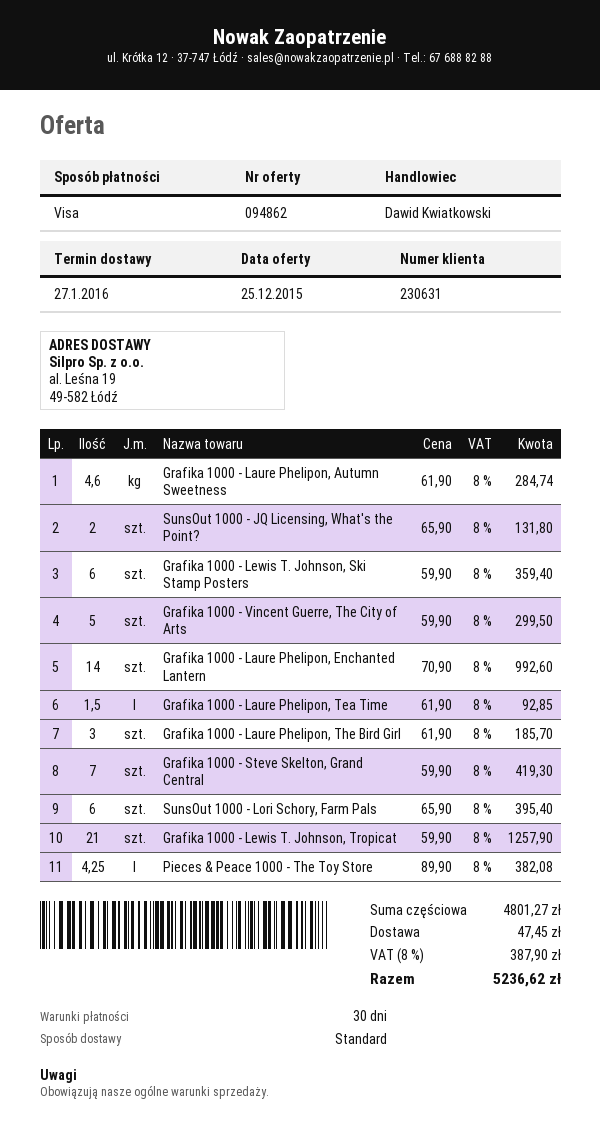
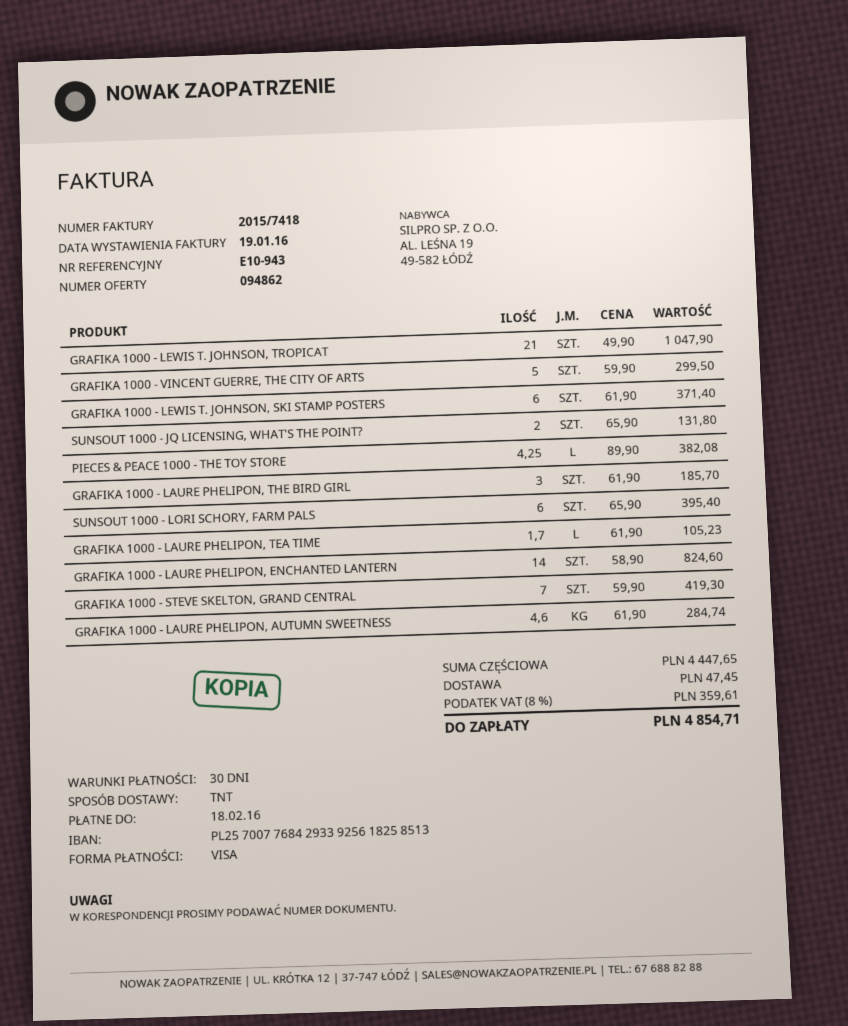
shipping method: standard -> TNT
Grafika 1000 - Lewis T. Johnson, Ski Stamp Posters: 6 x 59.90 = 359.40 -> 6 x 61.90 = 371.40
Grafika 1000 - Laure Phelipon, Enchanted Lantern: 14 x 70.90 = 992.60 -> 14 x 58.90 = 824.60
Grafika 1000 - Laure Phelipon, Tea Time: 1.5 x 61.90 = 92.85 -> 1.7 x 61.90 = 105.23
Grafika 1000 - Lewis T. Johnson, Tropicat: 21 x 59.90 = 1257.90 -> 21 x 49.90 = 1047.90
subtotal: 4801.27 -> 4447.65
tax: 8% = 387.90 -> 8% = 359.61
total: 5236.62 -> 4854.71

